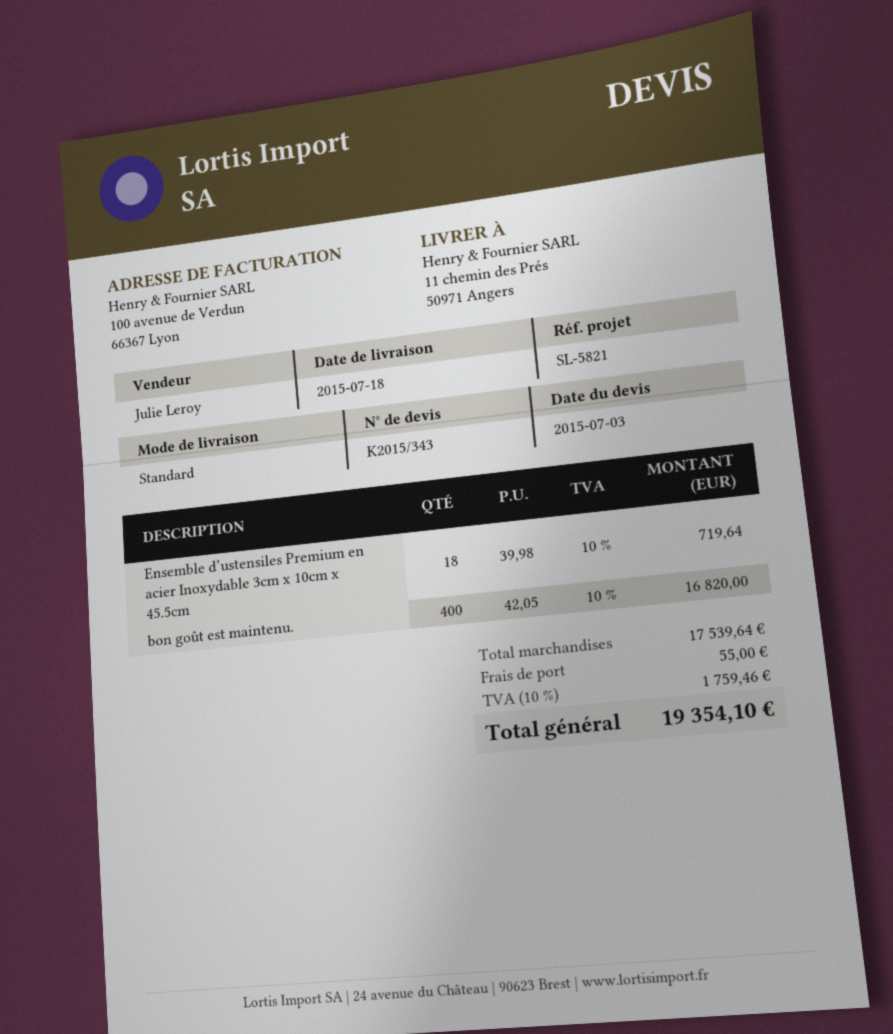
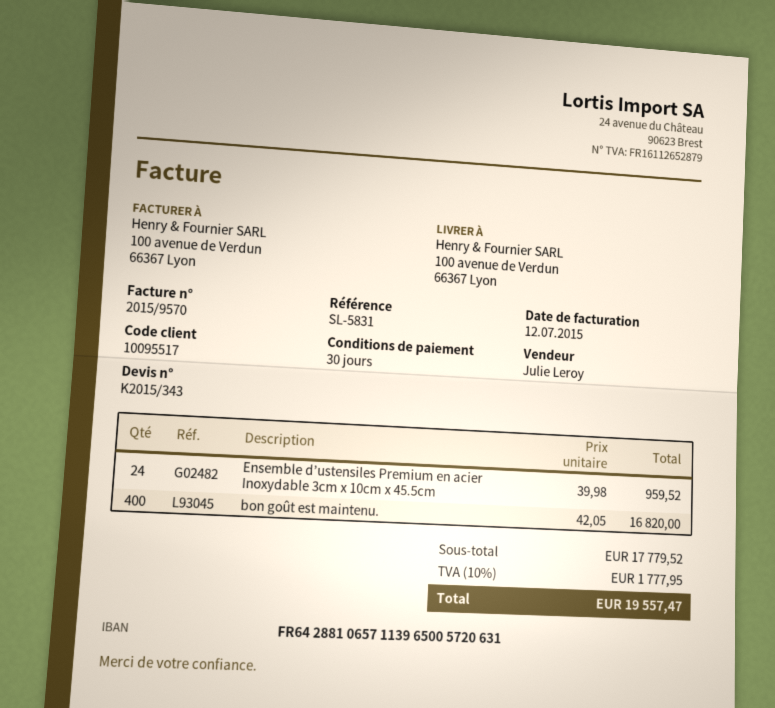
reference: SL-5821 -> SL-5831
ship to: 11 chemin des Prés, 50971 Angers -> 100 avenue de Verdun, 66367 Lyon
Ensemble d’ustensiles Premium en acier Inoxydable 3cm x 10cm x 45.5cm: 18 x 39.98 = 719.64 -> 24 x 39.98 = 959.52
subtotal: 17539.64 -> 17779.52
shipping: 55.00 -> none
tax: 10% = 1759.46 -> 10% = 1777.95
total: 19354.10 -> 19557.47

